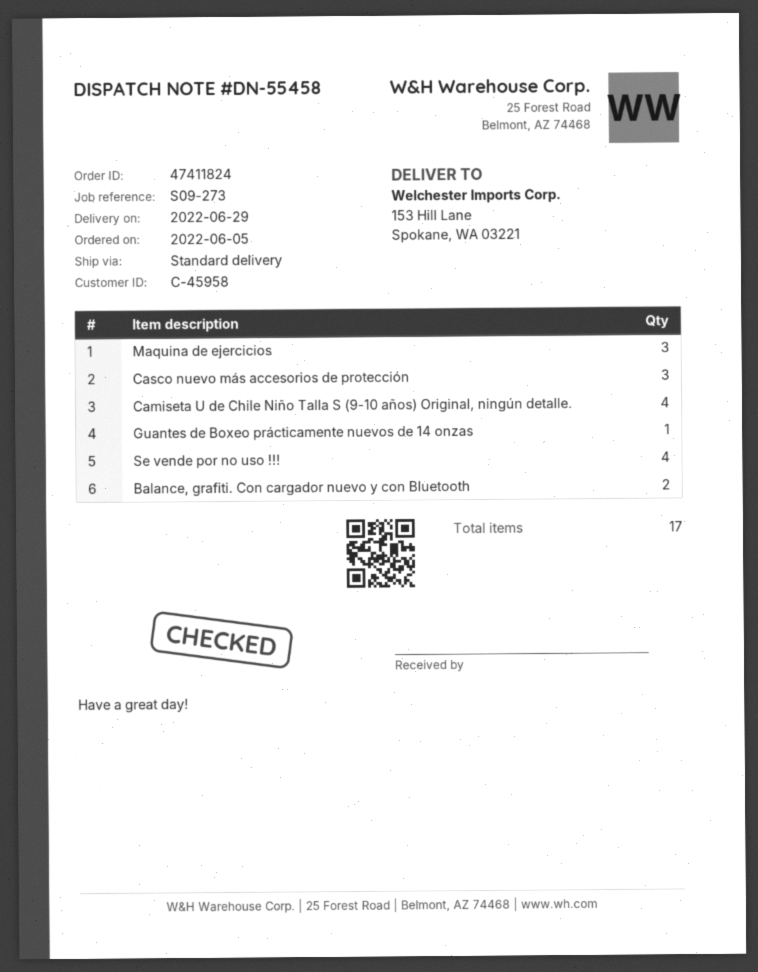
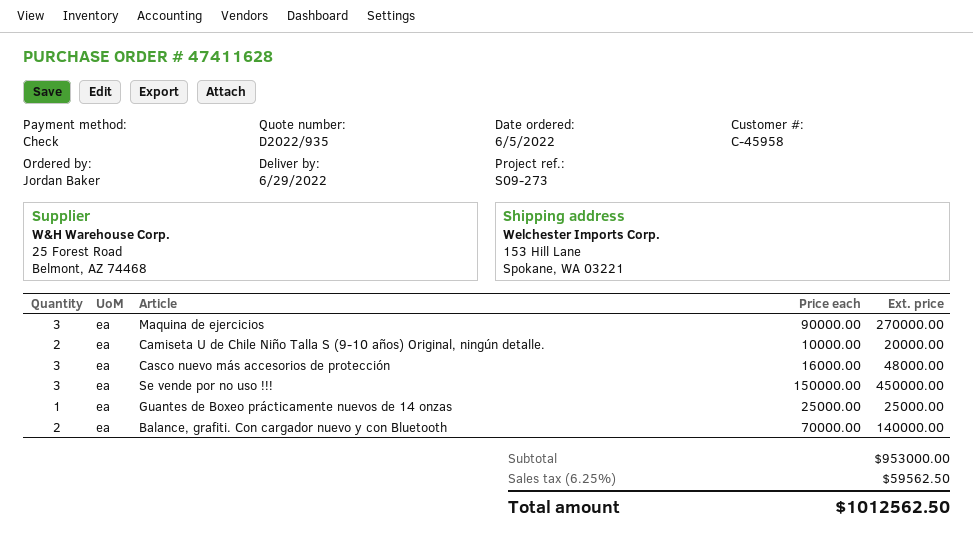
order number: 47411824 -> 47411628
Camiseta U de Chile Niño Talla S (9-10 años) Original, ningún detalle.: 4 -> 2
Se vende por no uso !!!: 4 -> 3

